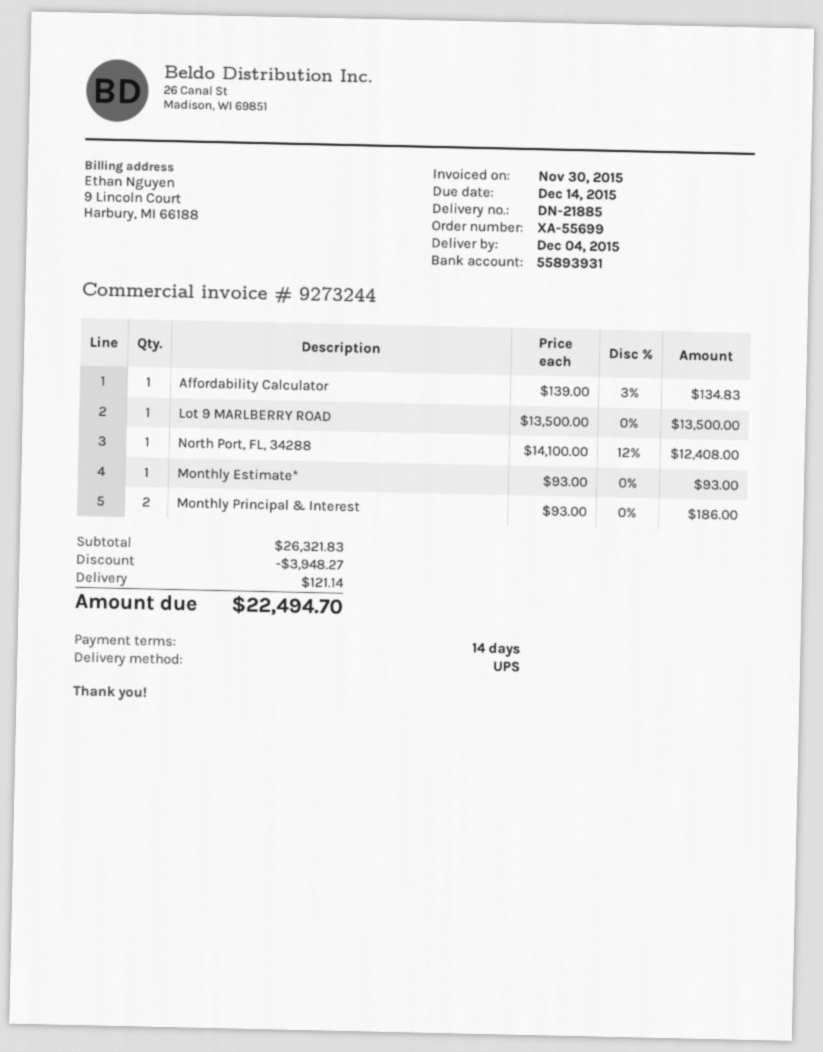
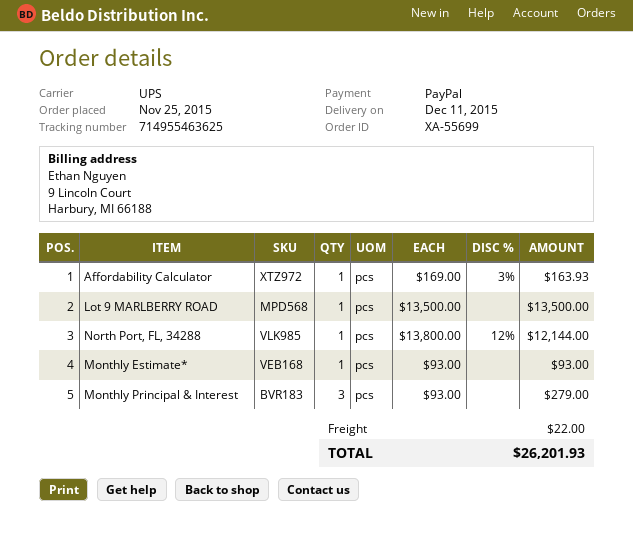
delivery date: 2015-12-04 -> 2015-12-11
Affordability Calculator: 1 x 139.00 - 3% = 134.83 -> 1 x 169.00 - 3% = 163.93
North Port, FL, 34288: 1 x 14100.00 - 12% = 12408.00 -> 1 x 13800.00 - 12% = 12144.00
Monthly Principal & Interest: 2 x 93.00 = 186.00 -> 3 x 93.00 = 279.00
discount: 3948.27 -> none
shipping: 121.14 -> 22.00
total: 22494.70 -> 26201.93

